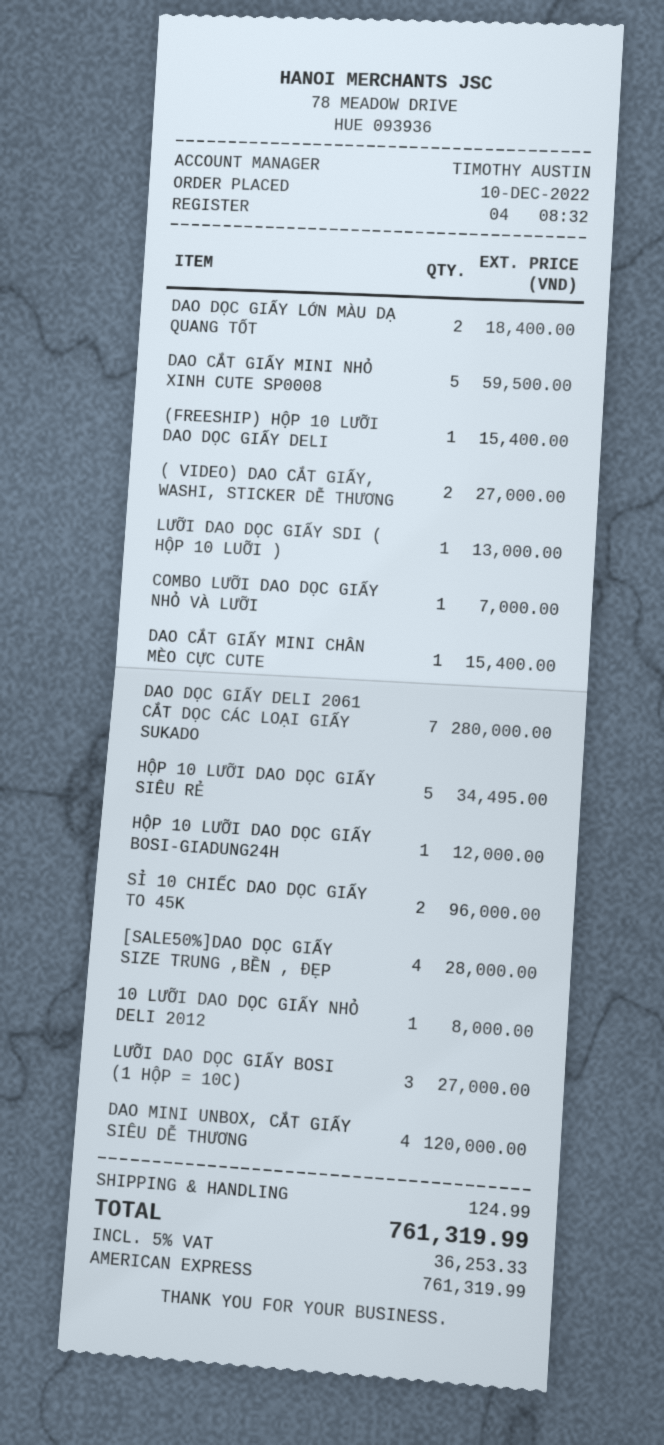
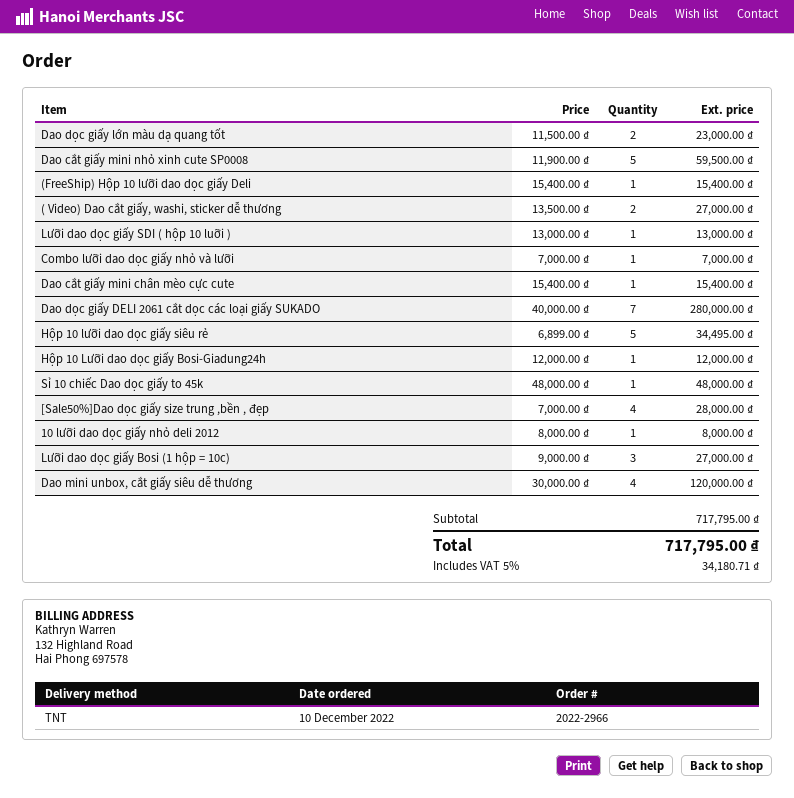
DAO DỌC GIẤY LỚN MÀU DẠ QUANG TỐT: 2 for 18400.00 -> 2 for 23000.00
SỈ 10 CHIẾC DAO DỌC GIẤY TO 45K: 2 for 96000.00 -> 1 for 48000.00
shipping: 124.99 -> none
tax: 5% = 36253.33 -> 5% = 34180.71
total: 761319.99 -> 717795.00

